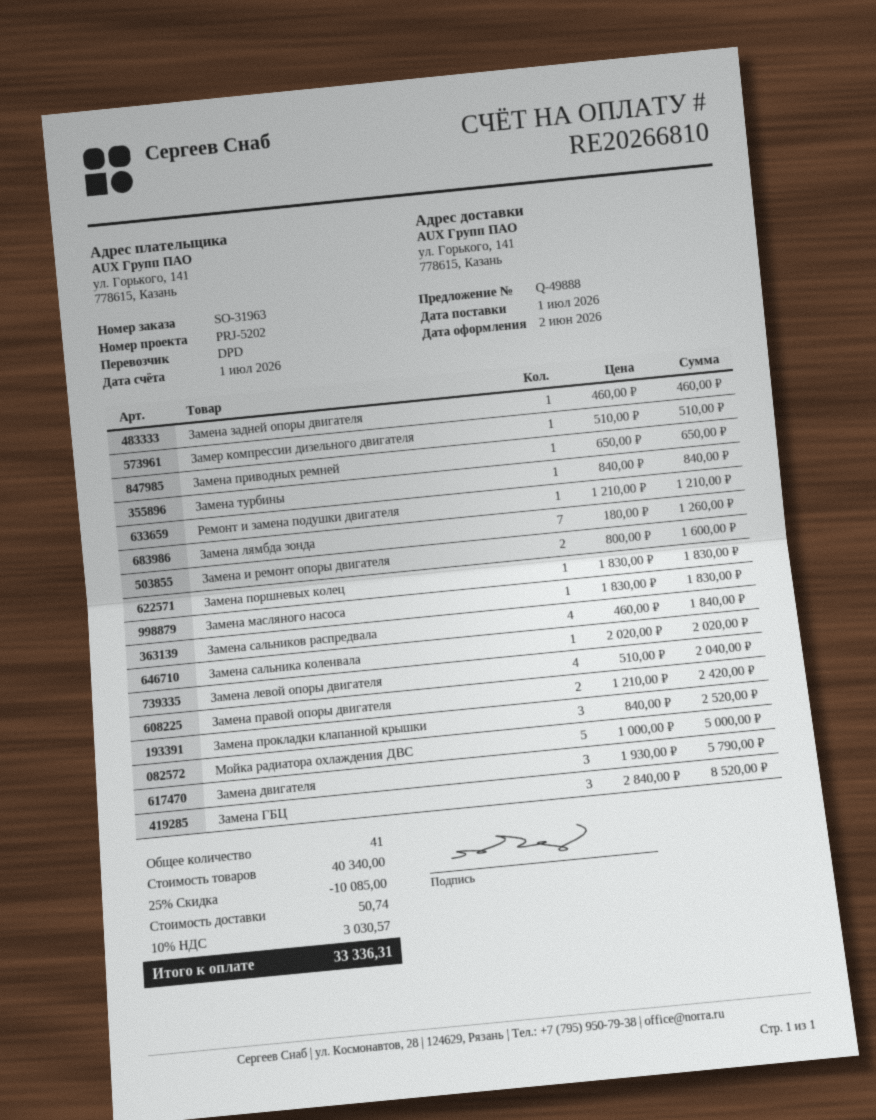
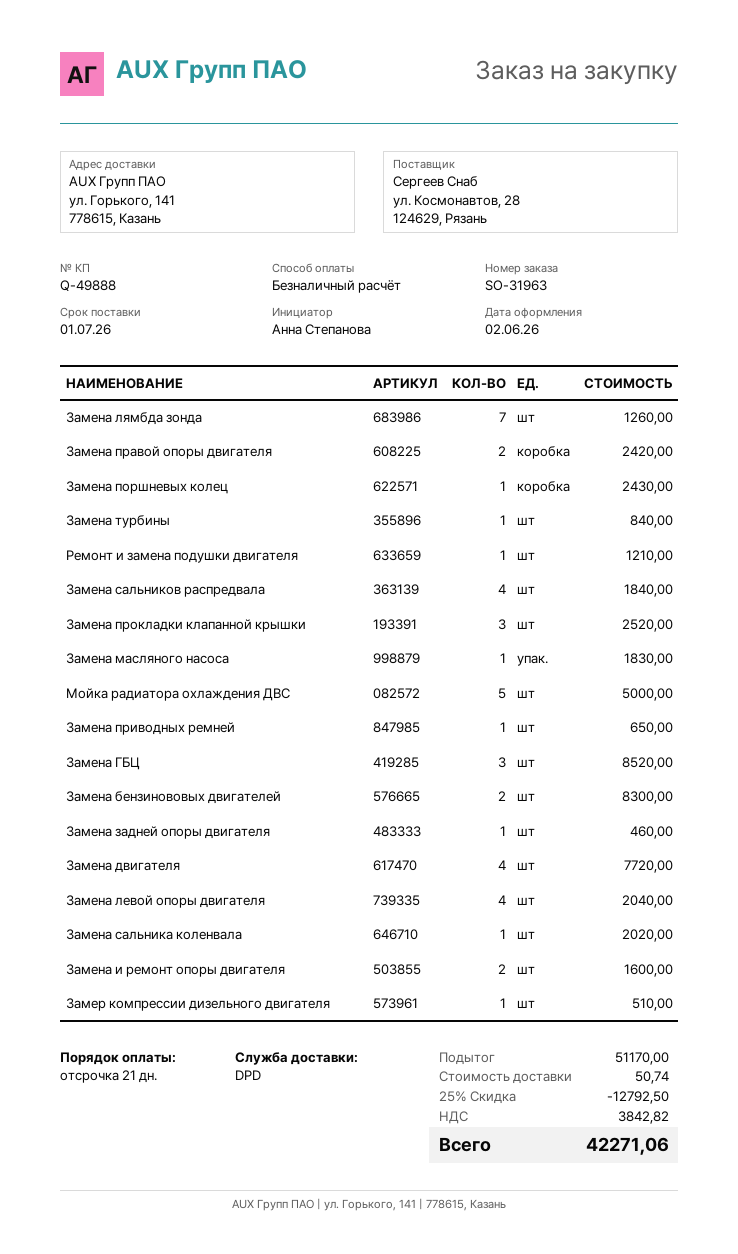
Замена поршневых колец: 1 for 1830.00 -> 1 for 2430.00
Замена двигателя: 3 for 5790.00 -> 4 for 7720.00
Замена бензинововых двигателей: none -> 2 for 8300.00
subtotal: 40340.00 -> 51170.00
discount: 25% = 10085.00 -> 25% = 12792.50
tax: 3030.57 -> 3842.82
total: 33336.31 -> 42271.06

